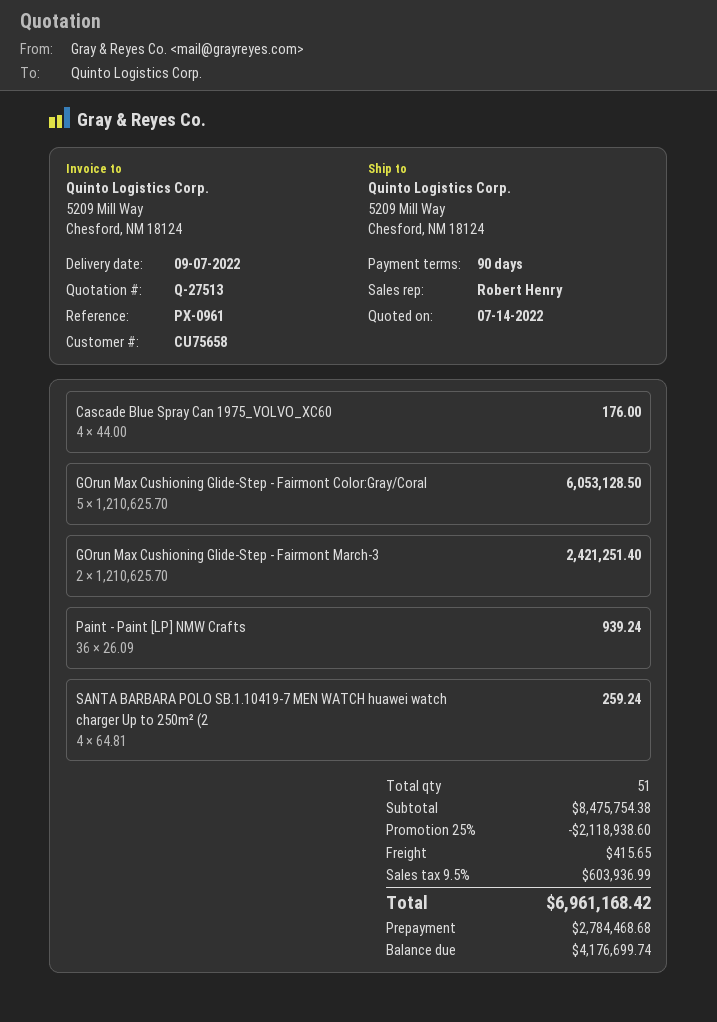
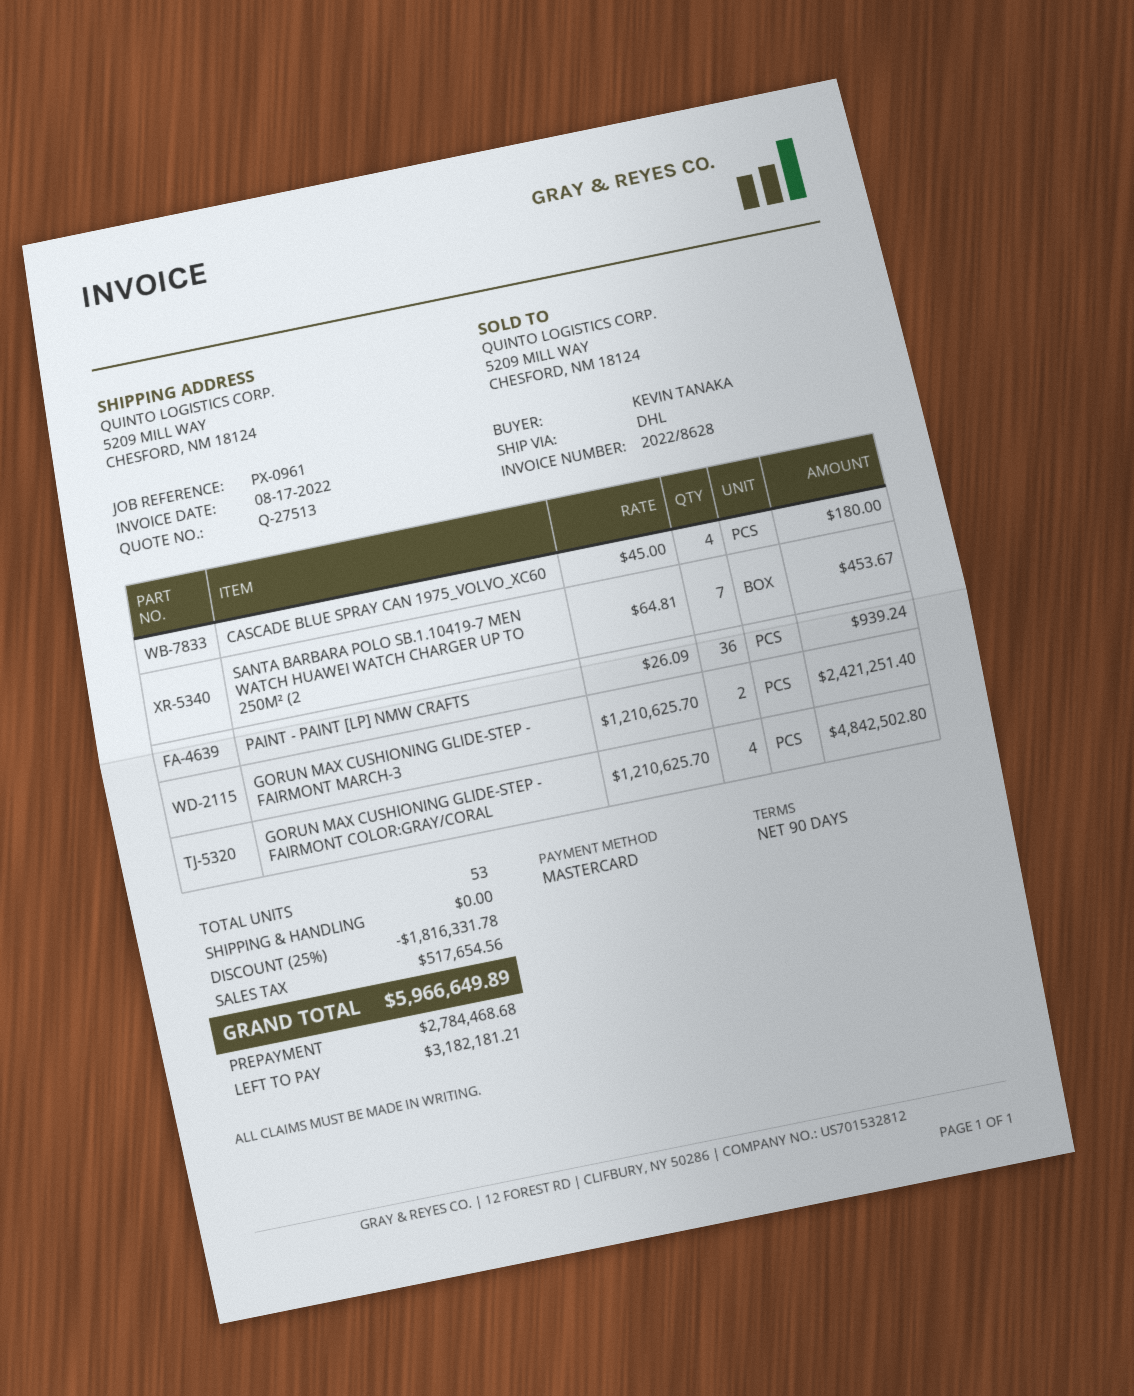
Cascade Blue Spray Can 1975_VOLVO_XC60: 4 x 44.00 = 176.00 -> 4 x 45.00 = 180.00
GOrun Max Cushioning Glide-Step - Fairmont Color:Gray/Coral: 5 x 1210625.70 = 6053128.50 -> 4 x 1210625.70 = 4842502.80
SANTA BARBARA POLO SB.1.10419-7 MEN WATCH huawei watch charger Up to 250m² (2: 4 x 64.81 = 259.24 -> 7 x 64.81 = 453.67
total quantity: 51 -> 53
discount: 25% = 2118938.60 -> 25% = 1816331.78
shipping: 415.65 -> 0.00
tax: 603936.99 -> 517654.56
total: 6961168.42 -> 5966649.89
balance: 4176699.74 -> 3182181.21

